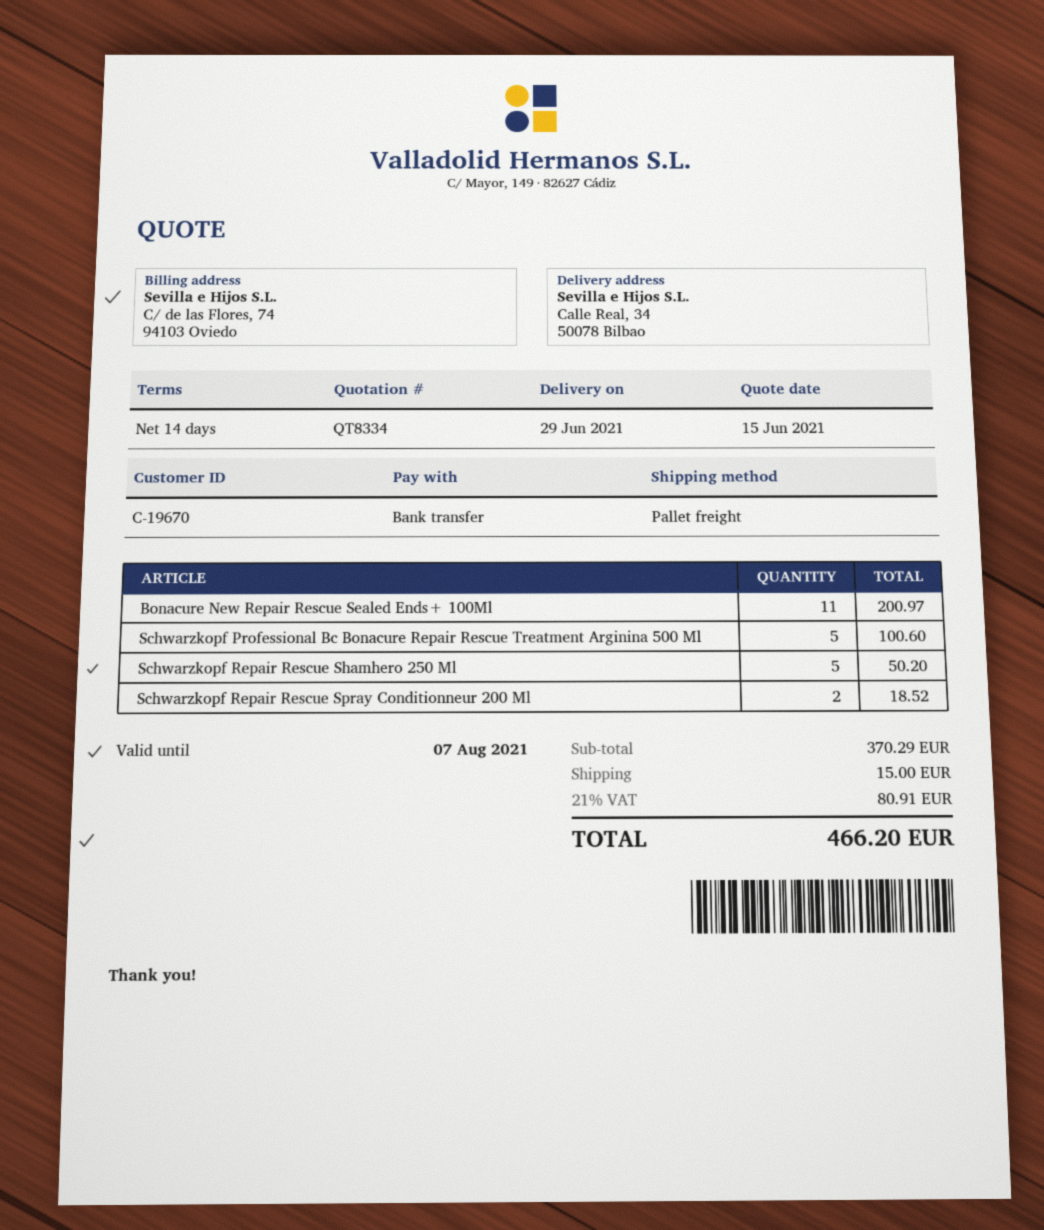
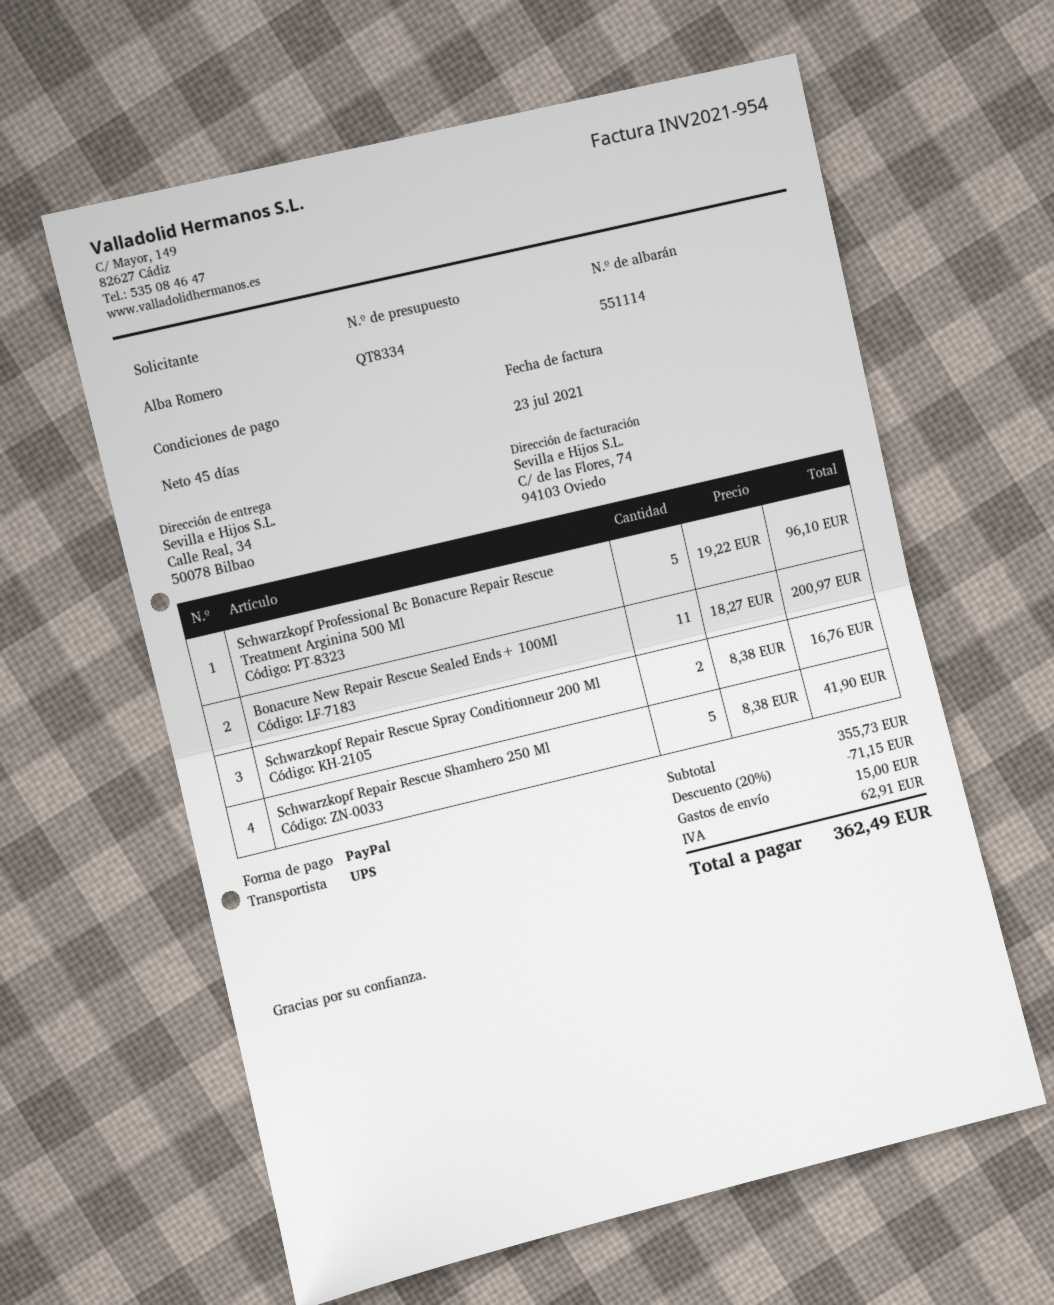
payment terms: 14 days -> 45 days
payment method: bank transfer -> PayPal
shipping method: pallet freight -> UPS
Schwarzkopf Professional Bc Bonacure Repair Rescue Treatment Arginina 500 Ml: 5 for 100.60 -> 5 for 96.10
Schwarzkopf Repair Rescue Shamhero 250 Ml: 5 for 50.20 -> 5 for 41.90
Schwarzkopf Repair Rescue Spray Conditionneur 200 Ml: 2 for 18.52 -> 2 for 16.76
subtotal: 370.29 -> 355.73
discount: none -> 20% = 71.15
tax: 80.91 -> 62.91
total: 466.20 -> 362.49

